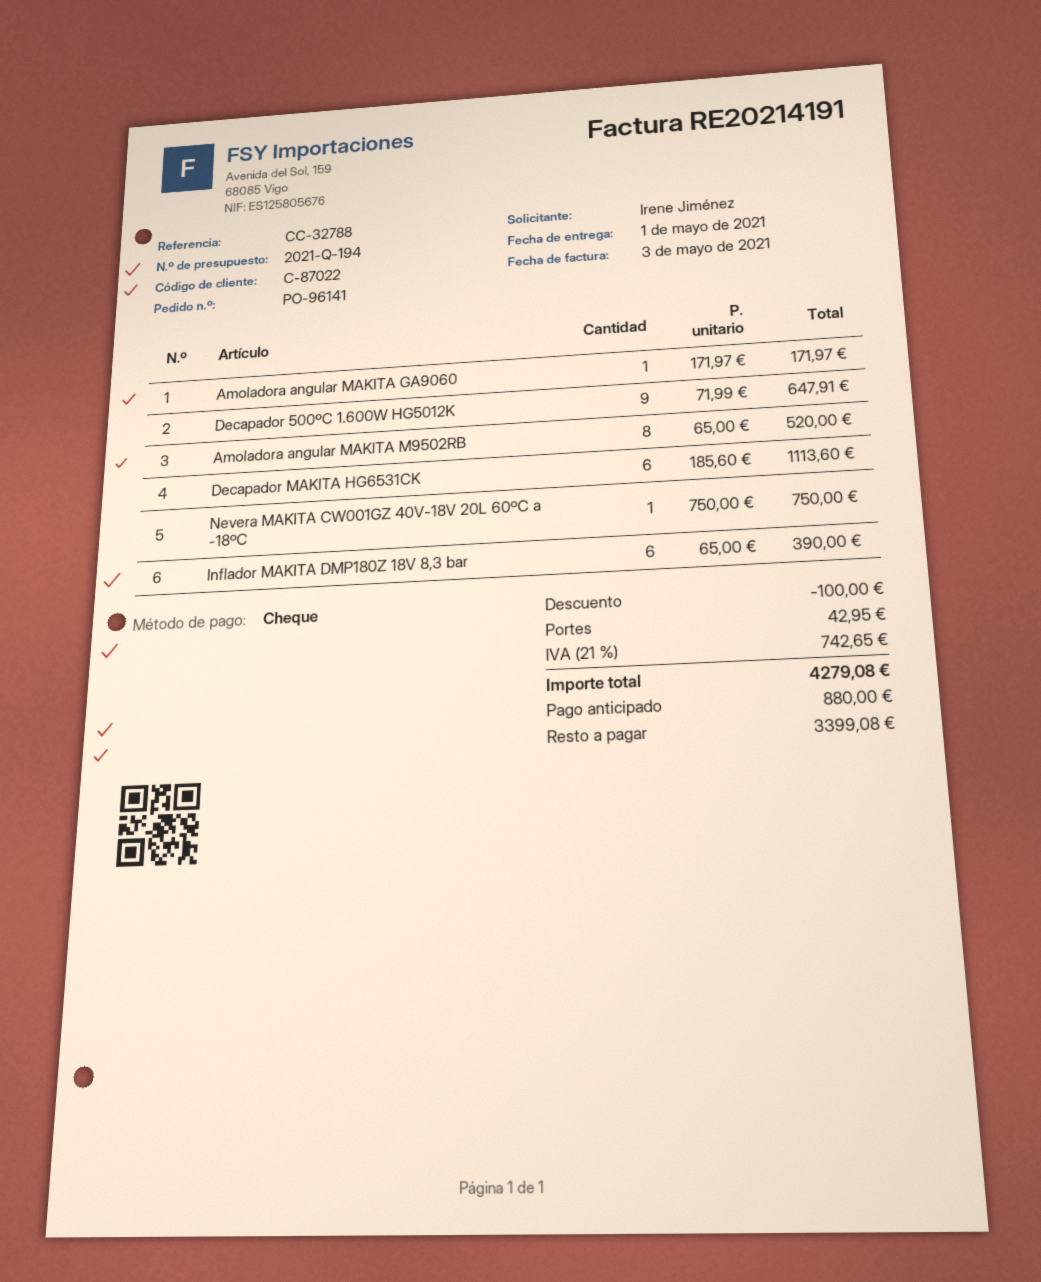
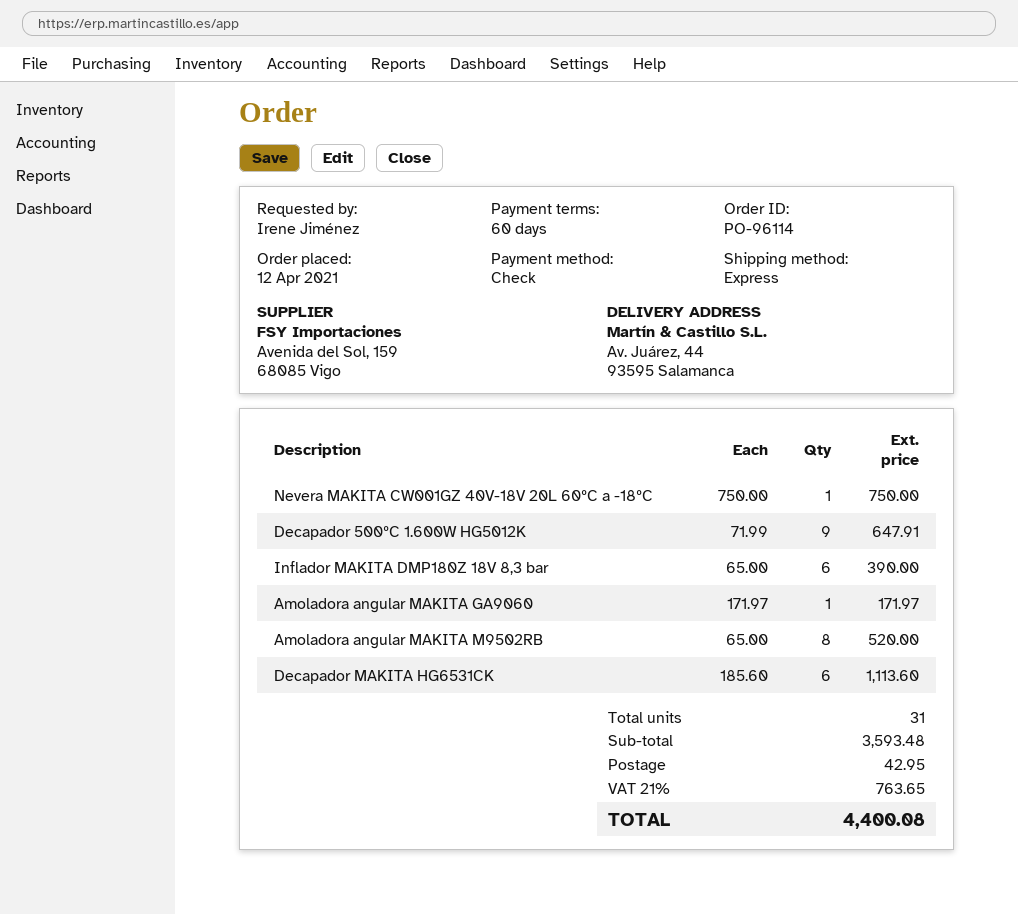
order number: PO-96141 -> PO-96114
discount: 100.00 -> none
tax: 21% = 742.65 -> 21% = 763.65
total: 4279.08 -> 4400.08

